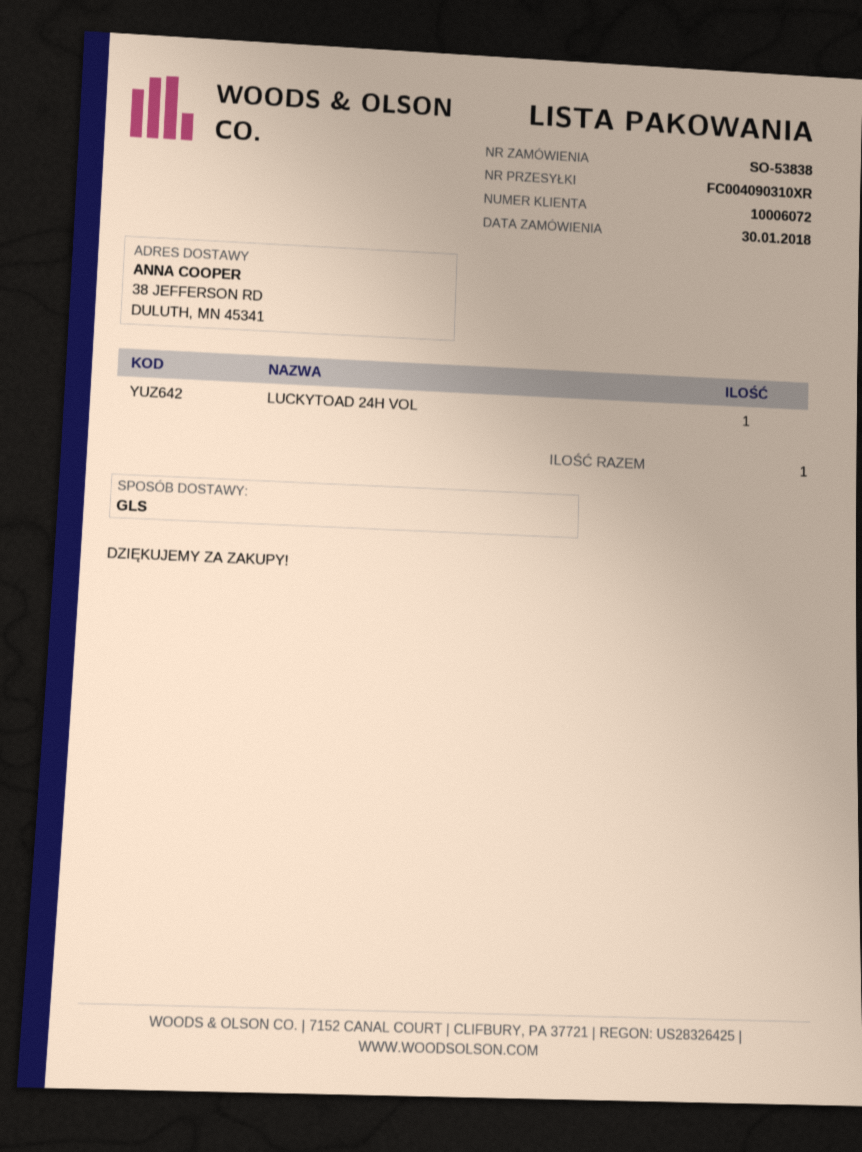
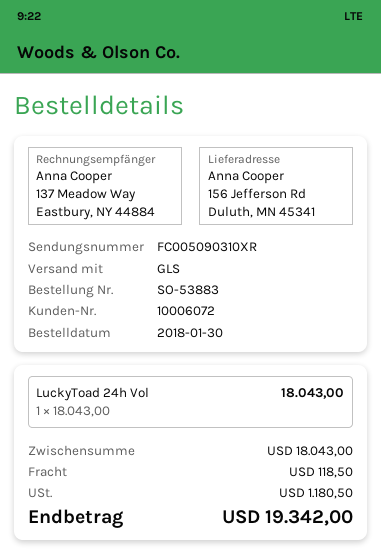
order number: SO-53838 -> SO-53883
tracking number: FC004090310XR -> FC005090310XR
ship to: 38 JEFFERSON RD, DULUTH, MN 45341 -> 156 Jefferson Rd, Duluth, MN 45341

